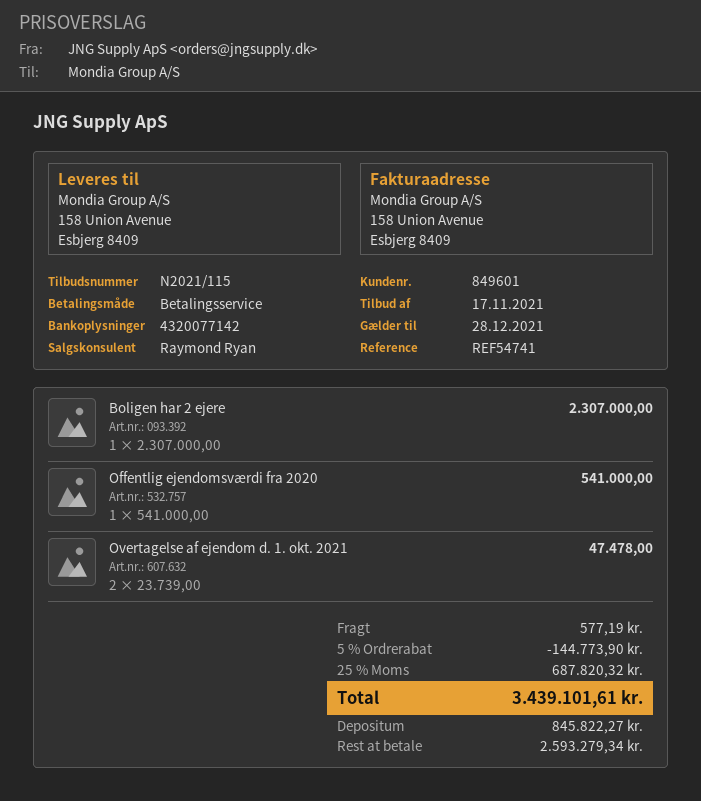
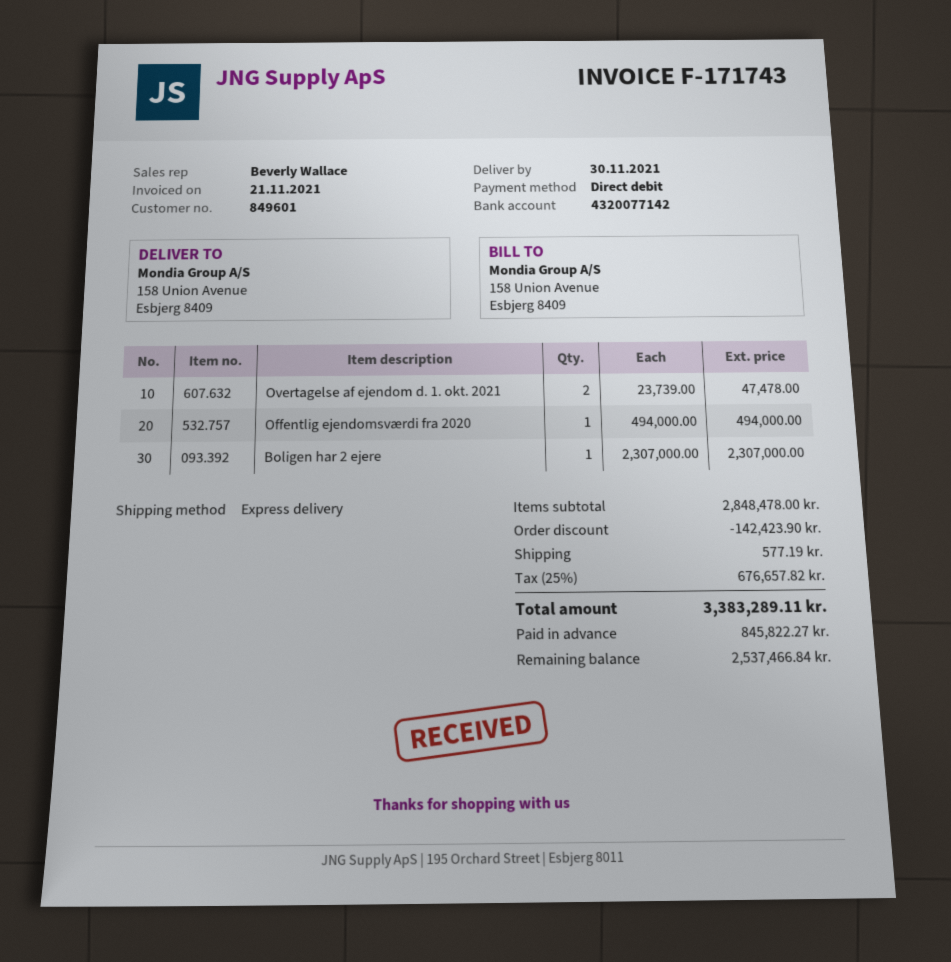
sales rep: Raymond Ryan -> Beverly Wallace
Offentlig ejendomsværdi fra 2020: 1 x 541000.00 = 541000.00 -> 1 x 494000.00 = 494000.00
discount: 144773.90 -> 142423.90
tax: 25% = 687820.32 -> 25% = 676657.82
total: 3439101.61 -> 3383289.11
balance: 2593279.34 -> 2537466.84

